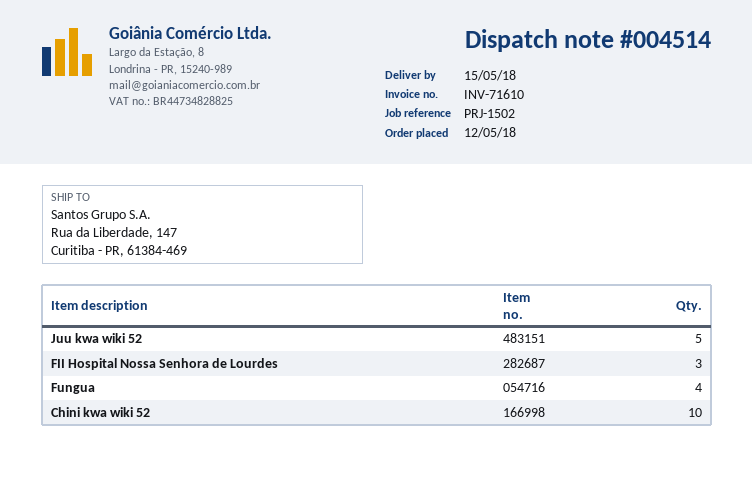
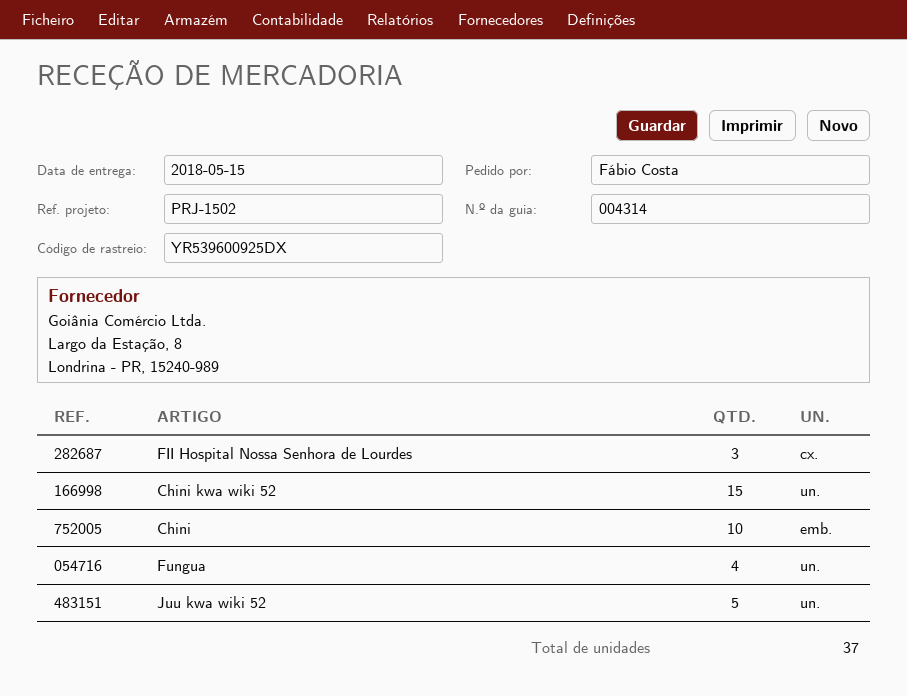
delivery note number: 004514 -> 004314
Chini kwa wiki 52: 10 -> 15
Chini: none -> 10

